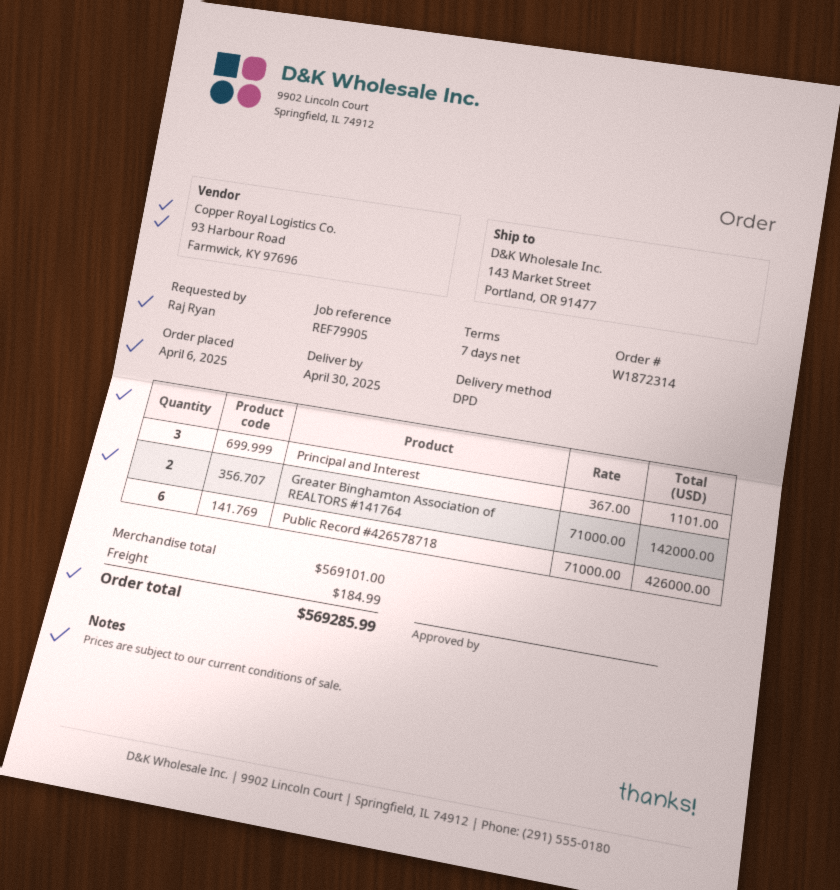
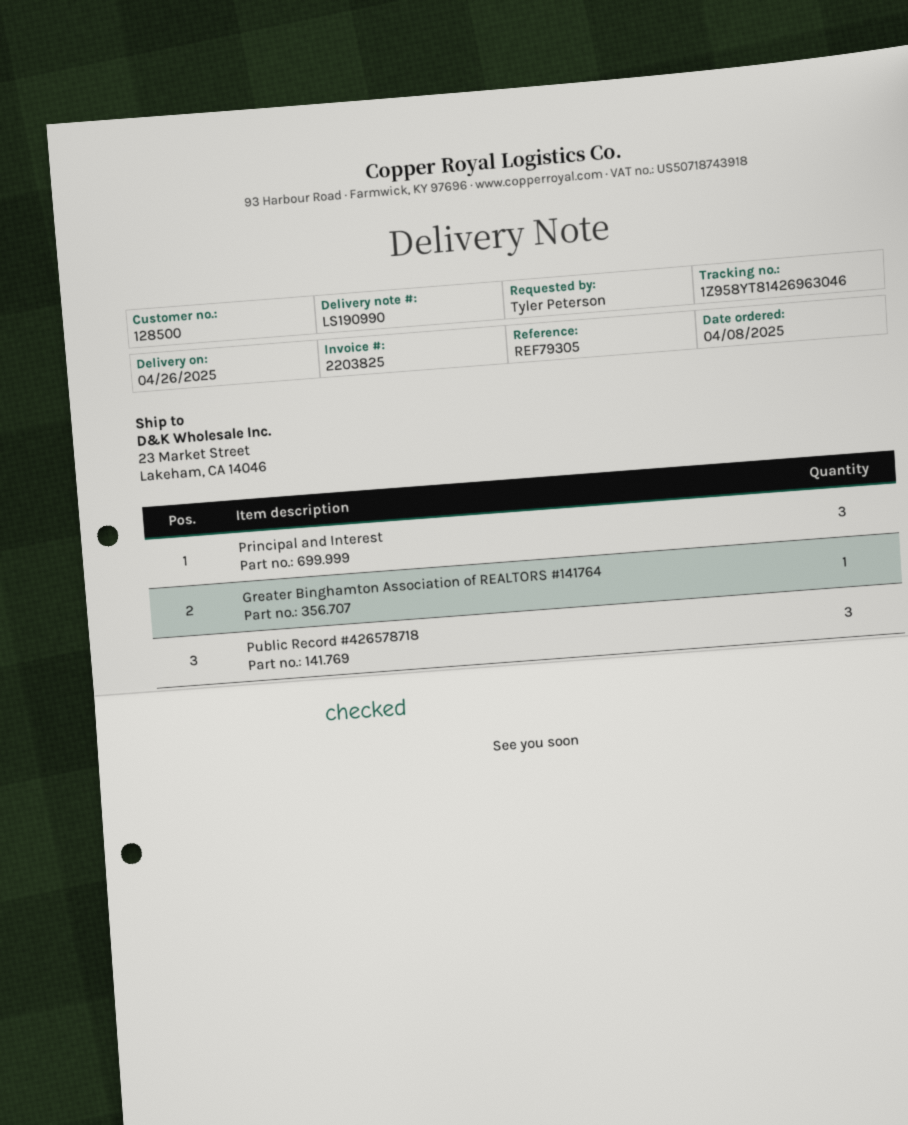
order date: 2025-04-06 -> 2025-04-08
delivery date: 2025-04-30 -> 2025-04-26
reference: REF79905 -> REF79305
ordered by: Raj Ryan -> Tyler Peterson
ship to: 143 Market Street, Portland, OR 91477 -> 23 Market Street, Lakeham, CA 14046
Greater Binghamton Association of REALTORS #141764: 2 -> 1
Public Record #426578718: 6 -> 3

